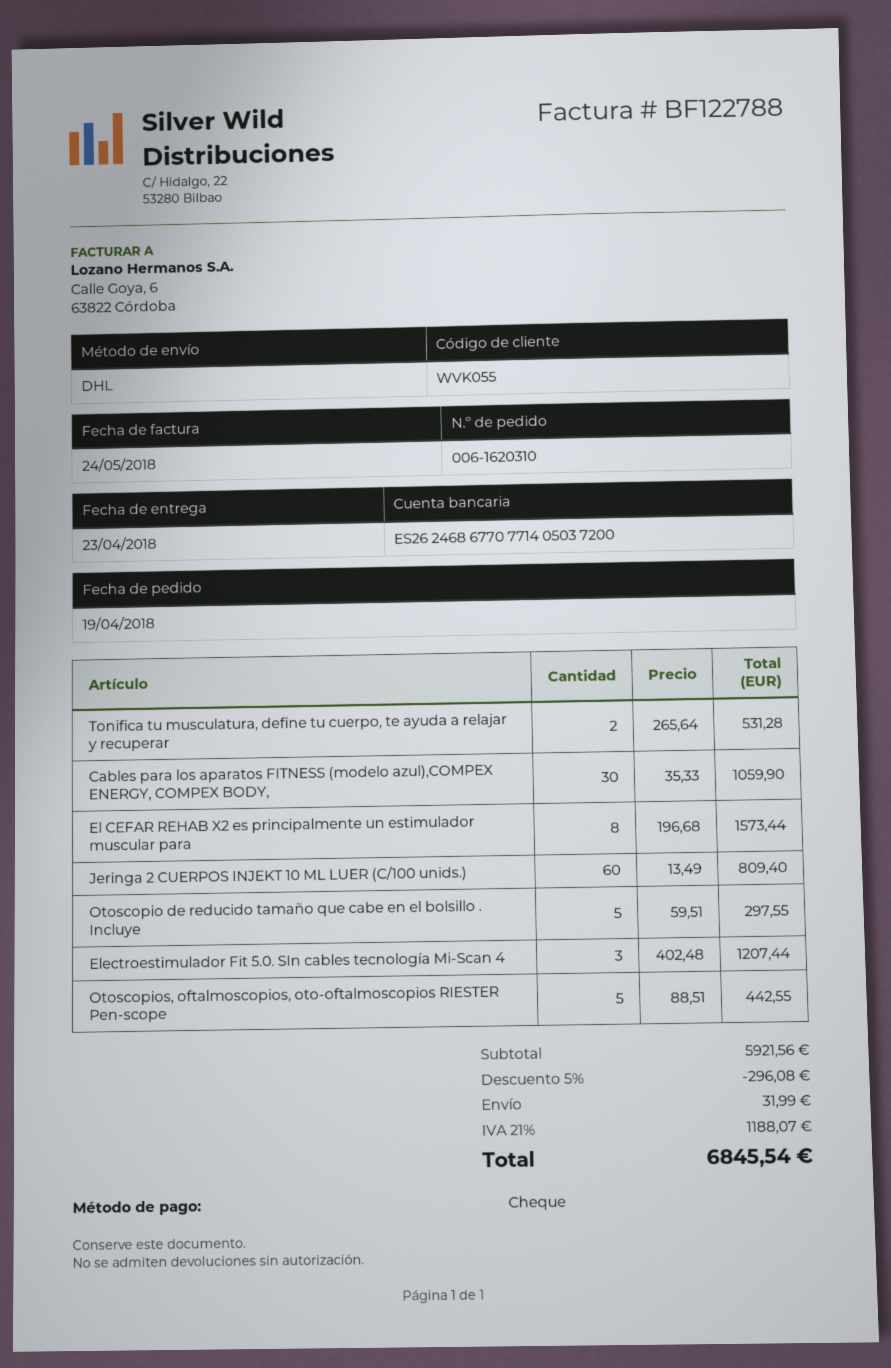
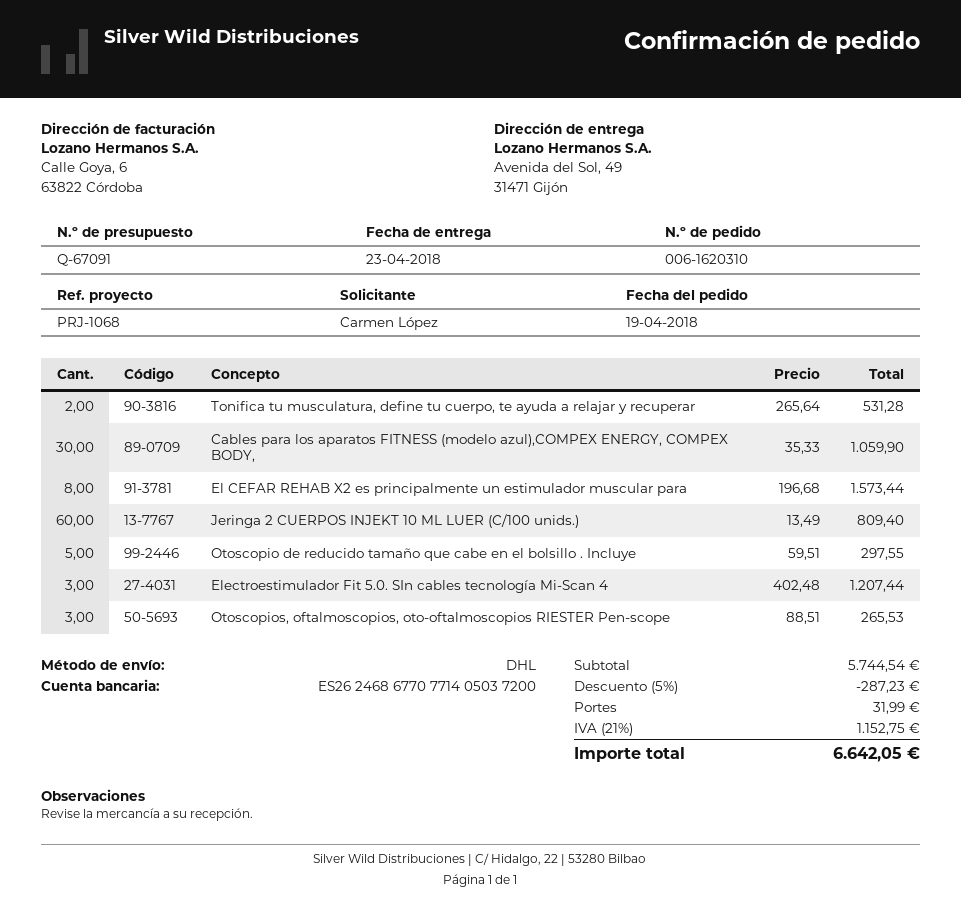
Otoscopios, oftalmoscopios, oto-oftalmoscopios RIESTER Pen-scope: 5 x 88.51 = 442.55 -> 3 x 88.51 = 265.53
subtotal: 5921.56 -> 5744.54
discount: 5% = 296.08 -> 5% = 287.23
tax: 21% = 1188.07 -> 21% = 1152.75
total: 6845.54 -> 6642.05

